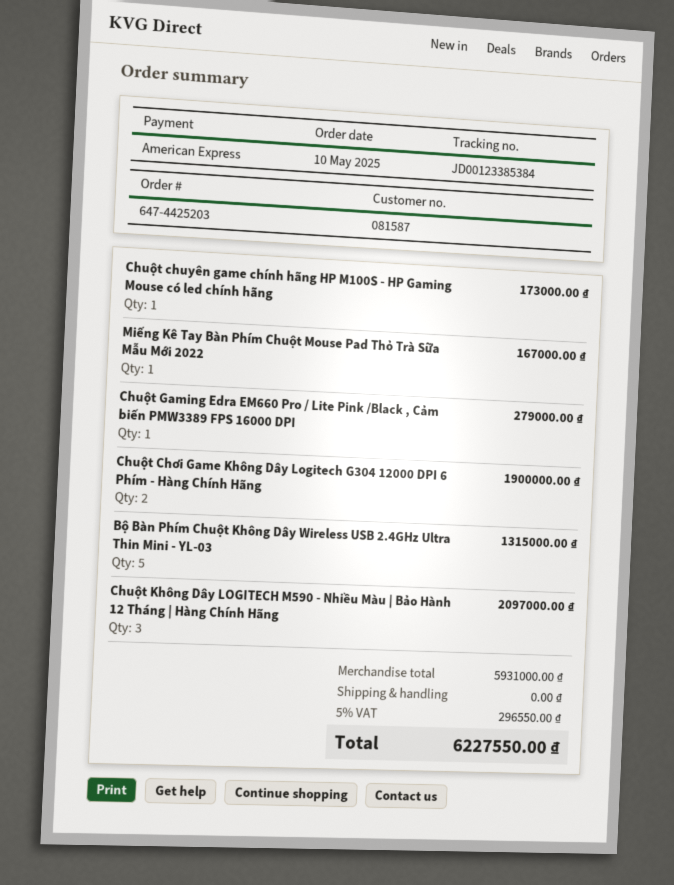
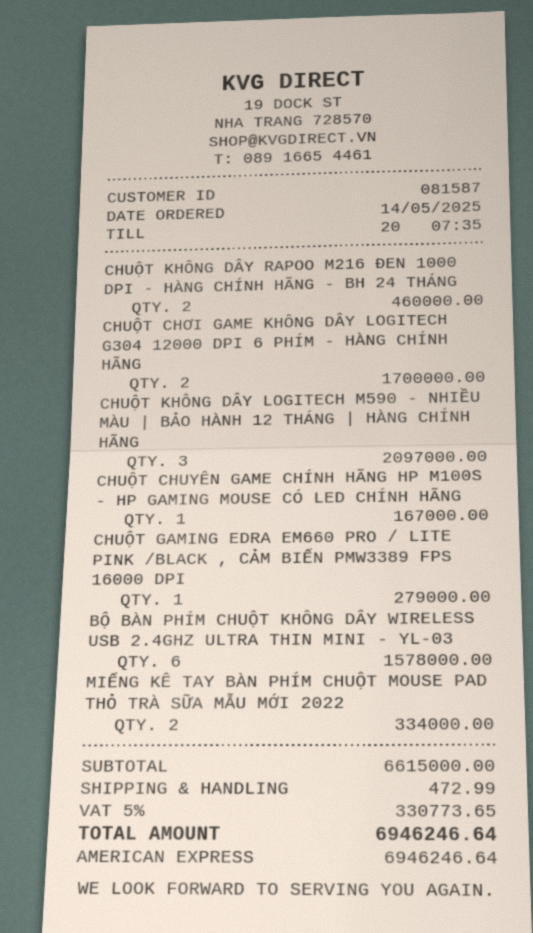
order date: 2025-05-10 -> 2025-05-14
Chuột chuyên game chính hãng HP M100S - HP Gaming Mouse có led chính hãng: 1 for 173000.00 -> 1 for 167000.00
Miếng Kê Tay Bàn Phím Chuột Mouse Pad Thỏ Trà Sữa Mẫu Mới 2022: 1 for 167000.00 -> 2 for 334000.00
Chuột Chơi Game Không Dây Logitech G304 12000 DPI 6 Phím - Hàng Chính Hãng: 2 for 1900000.00 -> 2 for 1700000.00
Bộ Bàn Phím Chuột Không Dây Wireless USB 2.4GHz Ultra Thin Mini - YL-03: 5 for 1315000.00 -> 6 for 1578000.00
CHUỘT KHÔNG DÂY RAPOO M216 ĐEN 1000 DPI - HÀNG CHÍNH HÃNG - BH 24 THÁNG: none -> 2 for 460000.00
subtotal: 5931000.00 -> 6615000.00
shipping: 0.00 -> 472.99
tax: 5% = 296550.00 -> 5% = 330773.65
total: 6227550.00 -> 6946246.64

